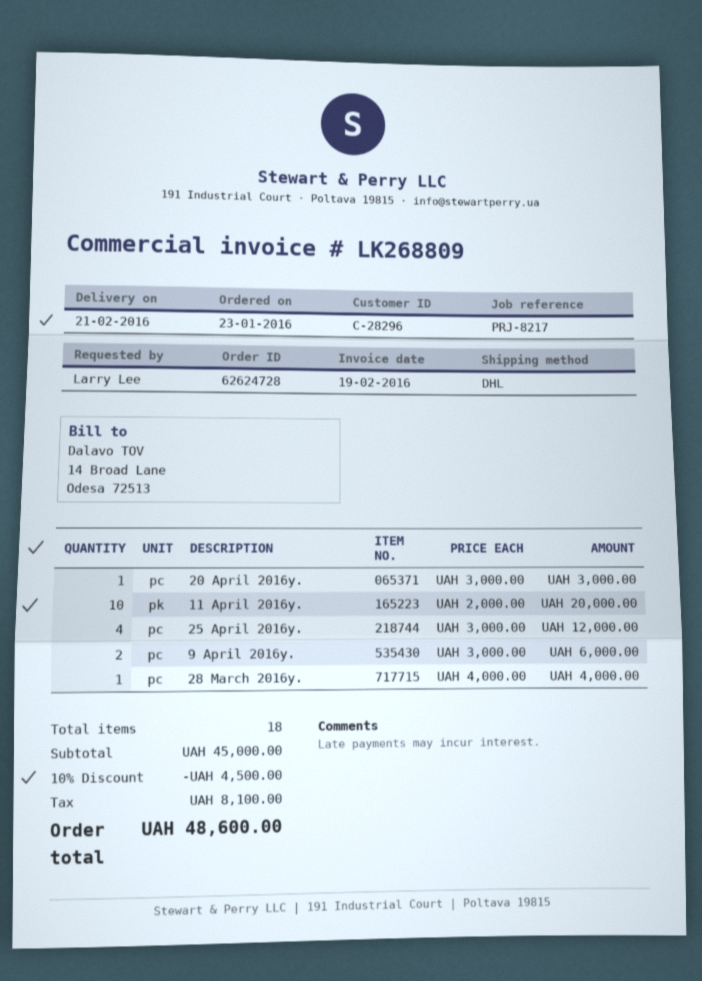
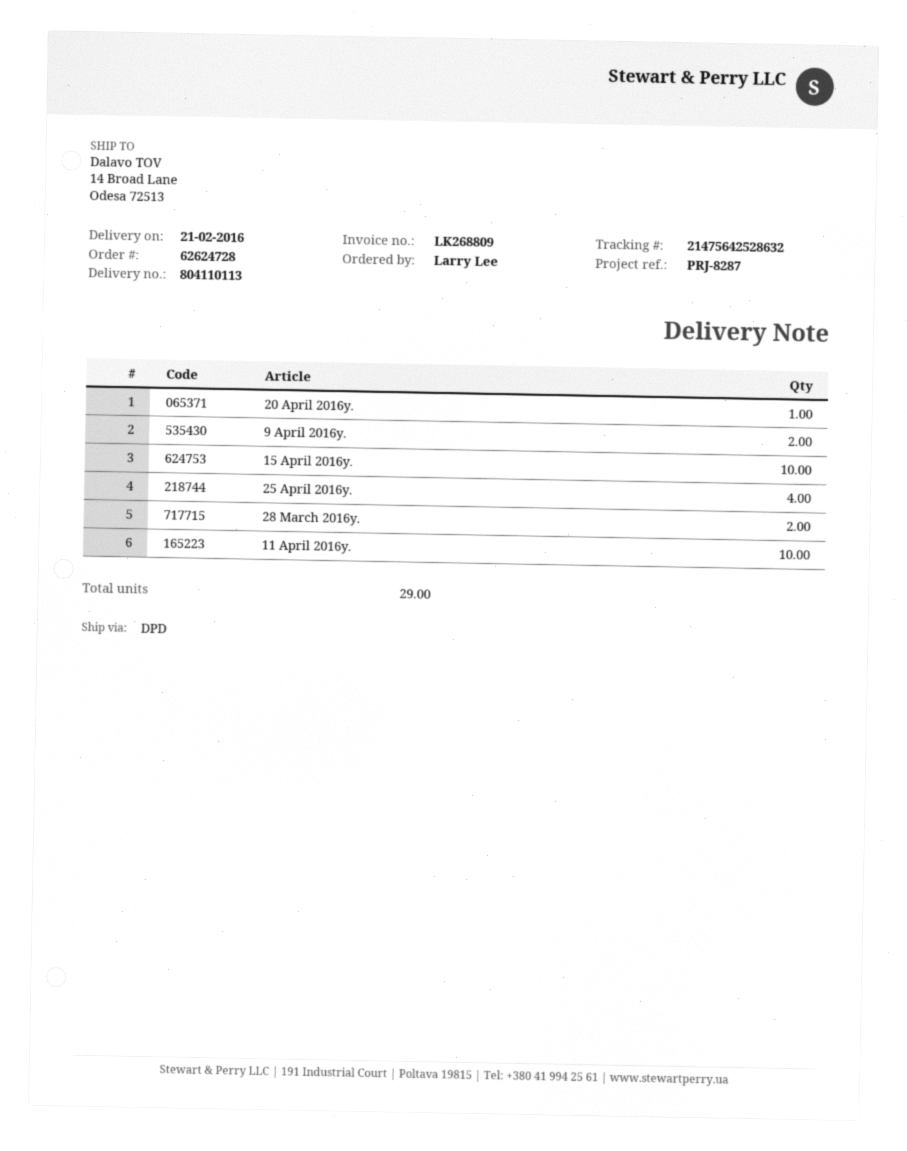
reference: PRJ-8217 -> PRJ-8287
shipping method: DHL -> DPD
28 March 2016y.: 1 -> 2
15 April 2016y.: none -> 10
total quantity: 18 -> 29

